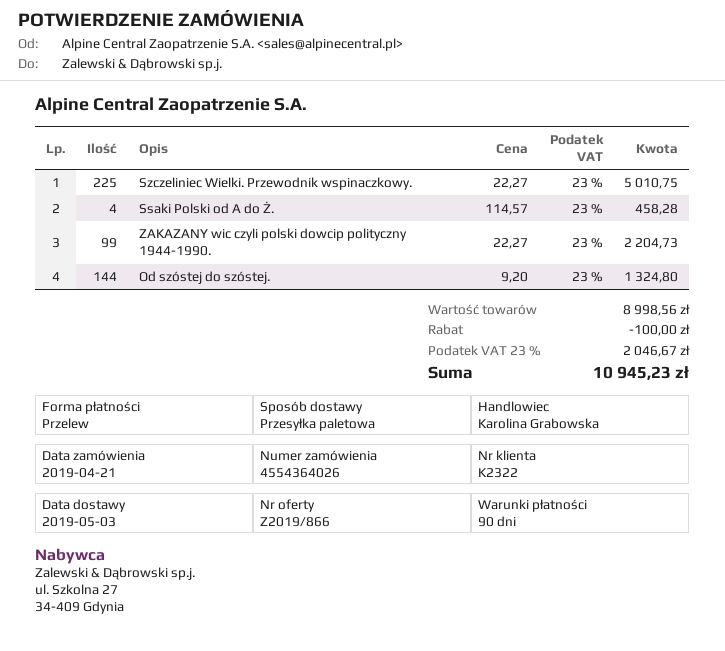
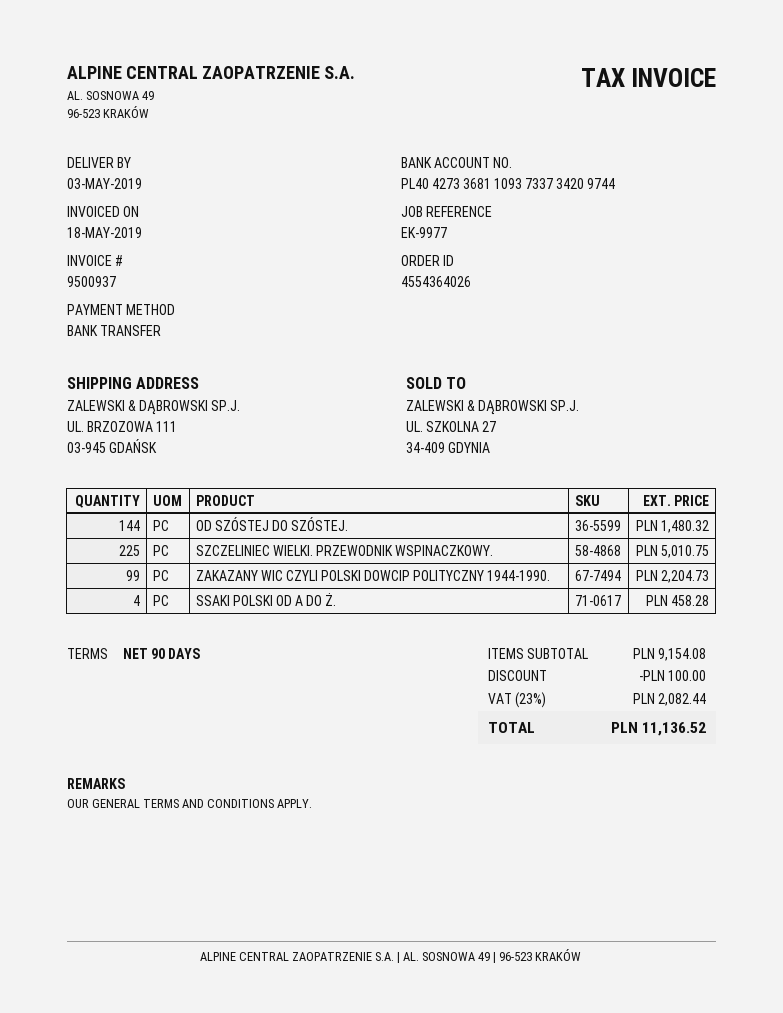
Od szóstej do szóstej.: 144 for 1324.80 -> 144 for 1480.32
subtotal: 8998.56 -> 9154.08
tax: 23% = 2046.67 -> 23% = 2082.44
total: 10945.23 -> 11136.52

